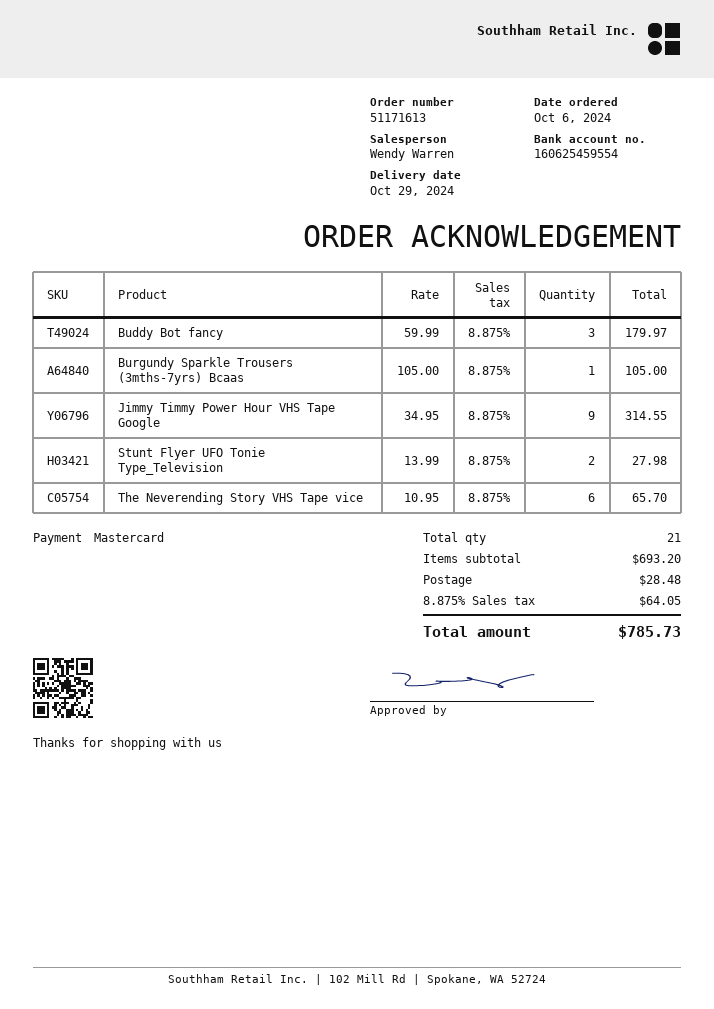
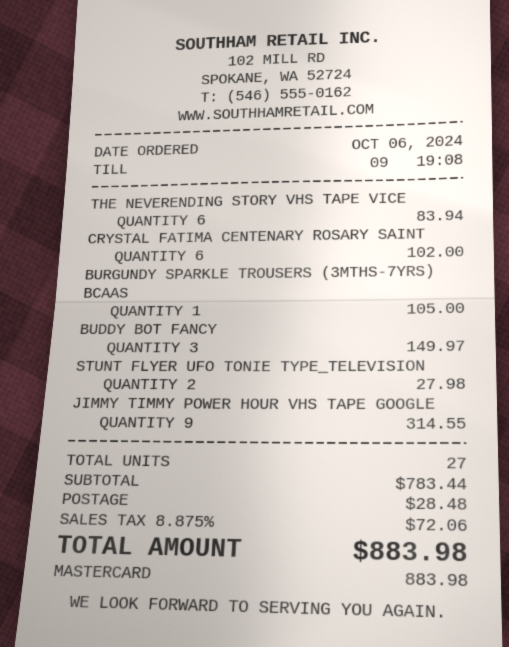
Buddy Bot fancy: 3 for 179.97 -> 3 for 149.97
The Neverending Story VHS Tape vice: 6 for 65.70 -> 6 for 83.94
CRYSTAL FATIMA CENTENARY ROSARY SAINT: none -> 6 for 102.00
total quantity: 21 -> 27
subtotal: 693.20 -> 783.44
tax: 8.875% = 64.05 -> 8.875% = 72.06
total: 785.73 -> 883.98

